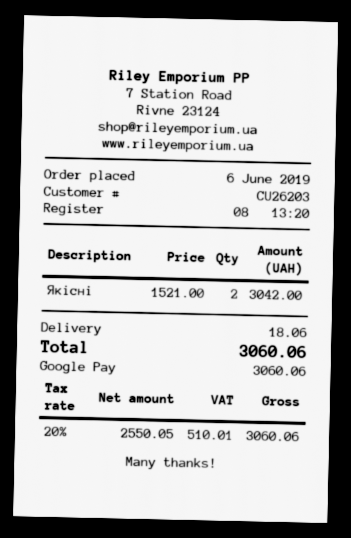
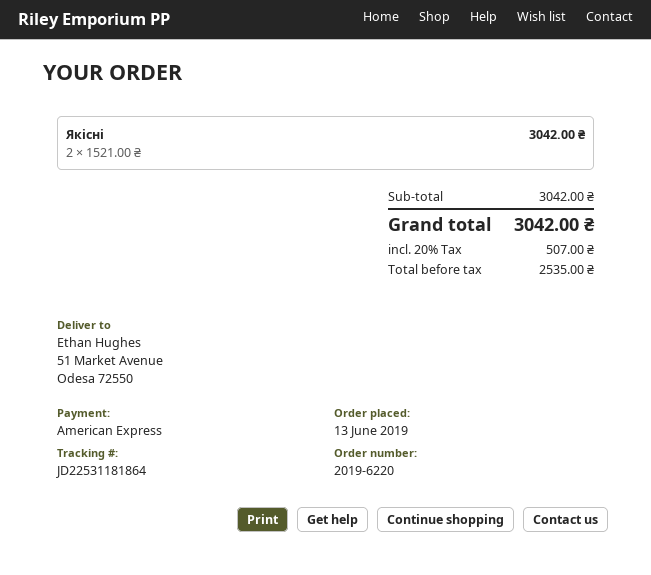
order date: 2019-06-06 -> 2019-06-13
payment method: Google Pay -> American Express
shipping: 18.06 -> none
net: 2550.05 -> 2535.00
tax: 20% = 510.01 -> 20% = 507.00
total: 3060.06 -> 3042.00

